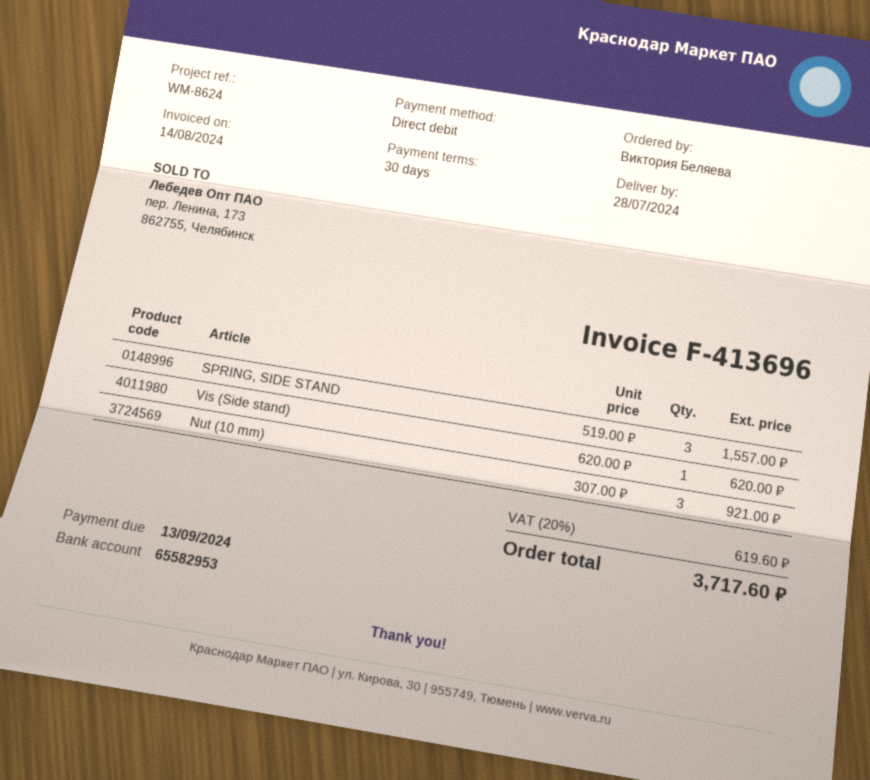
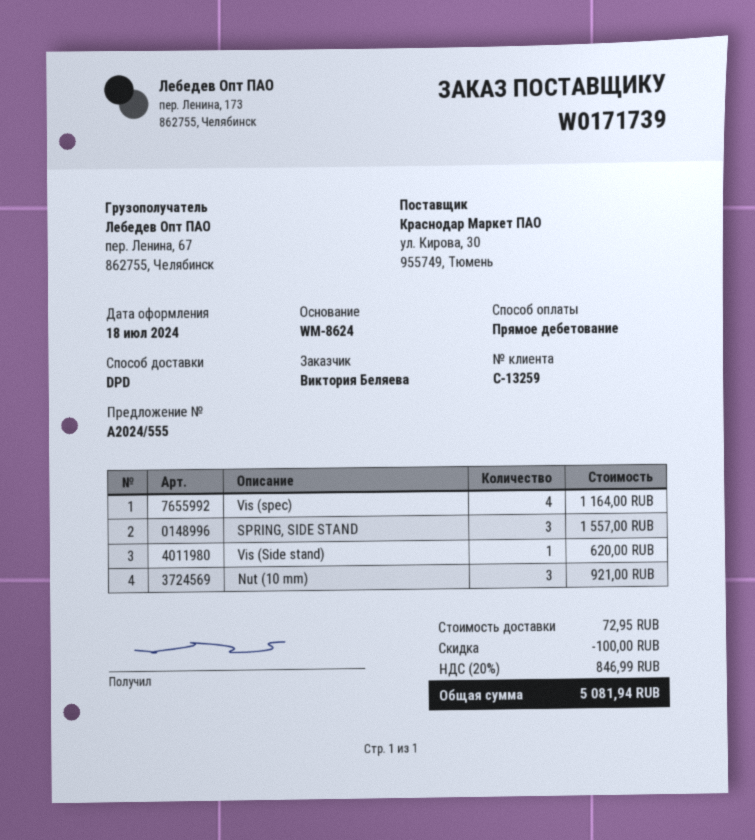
Vis (spec): none -> 4 for 1164.00
discount: none -> 100.00
shipping: none -> 72.95
tax: 20% = 619.60 -> 20% = 846.99
total: 3717.60 -> 5081.94

